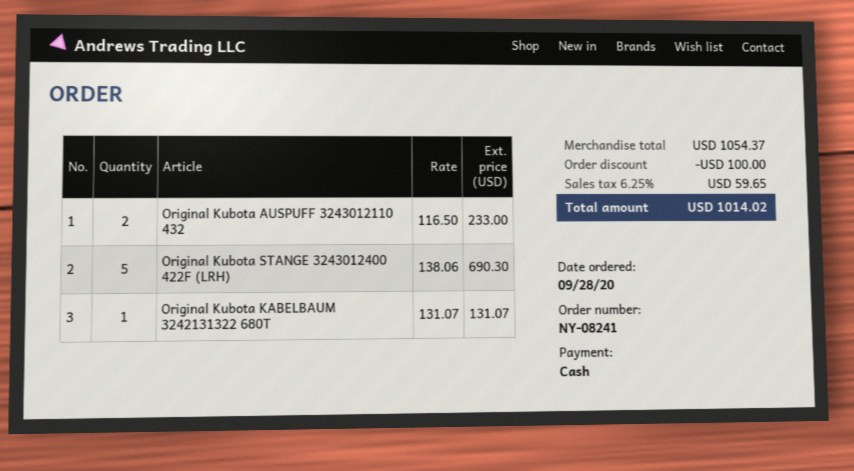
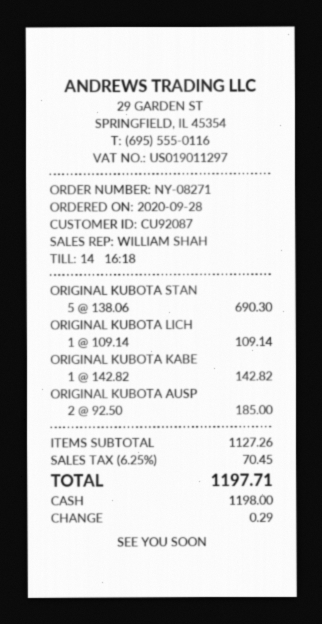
order number: NY-08241 -> NY-08271
Original Kubota AUSPUFF 3243012110 432: 2 x 116.50 = 233.00 -> 2 x 92.50 = 185.00
Original Kubota KABELBAUM 3242131322 680T: 1 x 131.07 = 131.07 -> 1 x 142.82 = 142.82
ORIGINAL KUBOTA LICH: none -> 1 x 109.14 = 109.14
subtotal: 1054.37 -> 1127.26
discount: 100.00 -> none
tax: 6.25% = 59.65 -> 6.25% = 70.45
total: 1014.02 -> 1197.71

